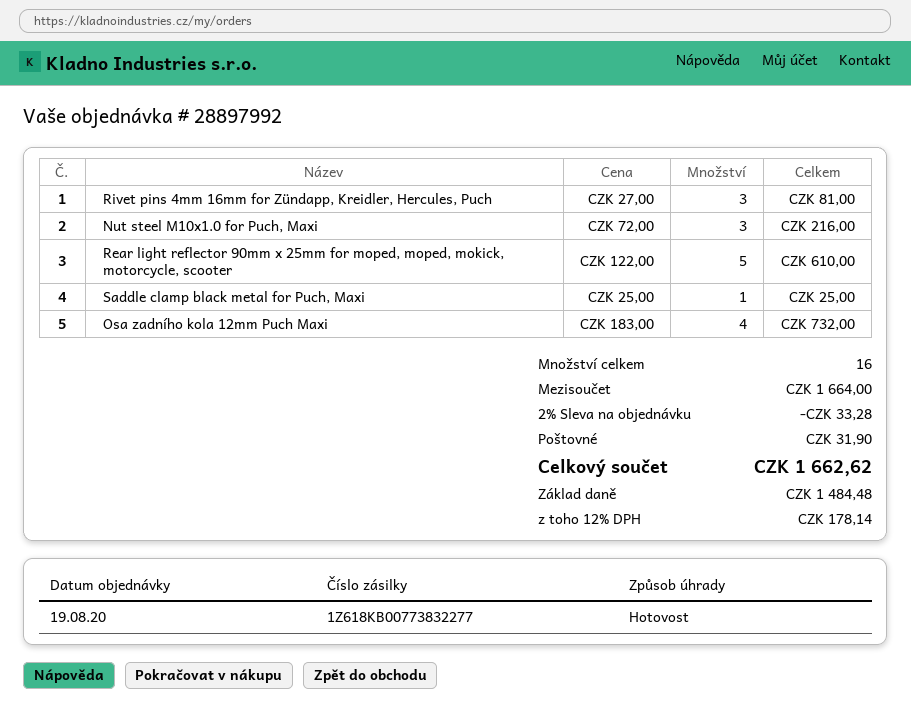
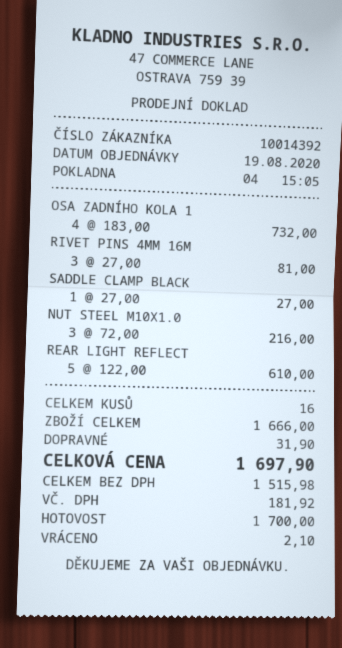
Saddle clamp black metal for Puch, Maxi: 1 x 25.00 = 25.00 -> 1 x 27.00 = 27.00
subtotal: 1664.00 -> 1666.00
discount: 2% = 33.28 -> none
net: 1484.48 -> 1515.98
tax: 178.14 -> 181.92
total: 1662.62 -> 1697.90

